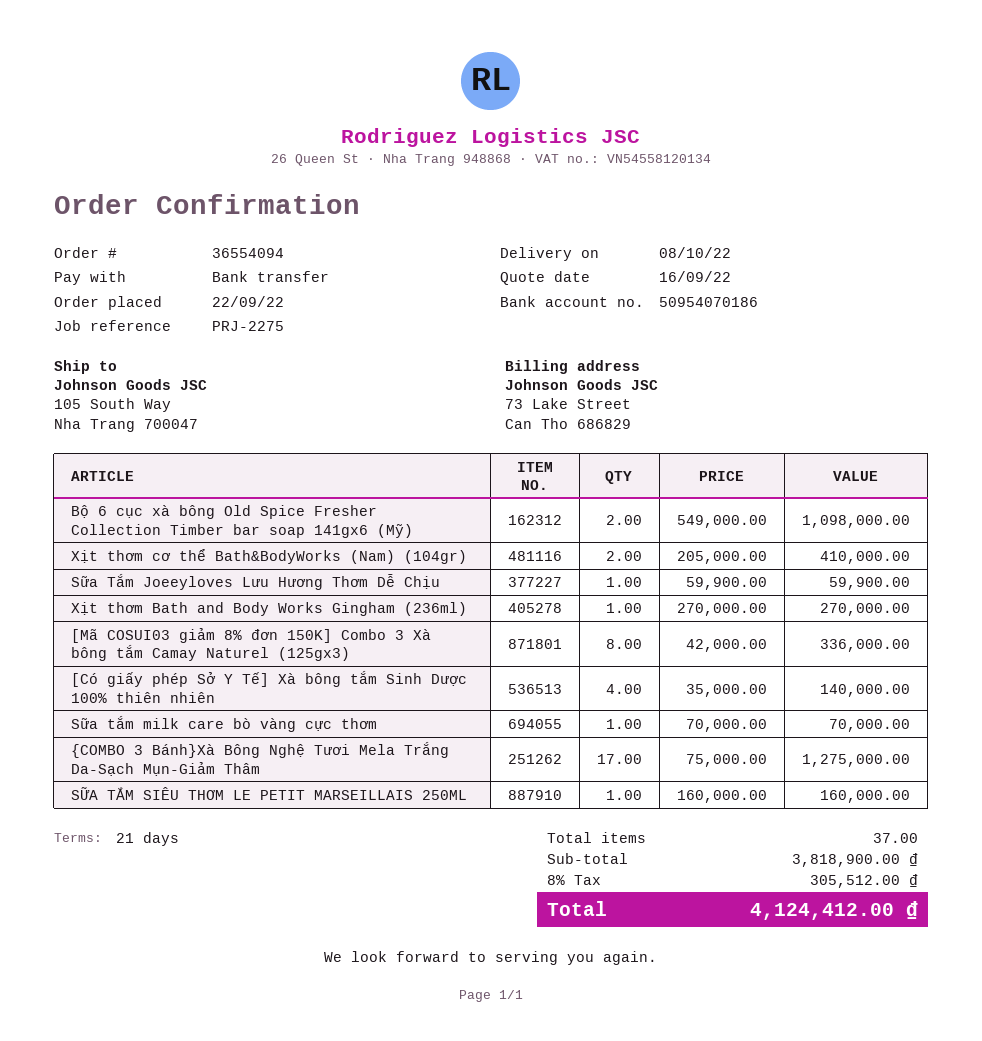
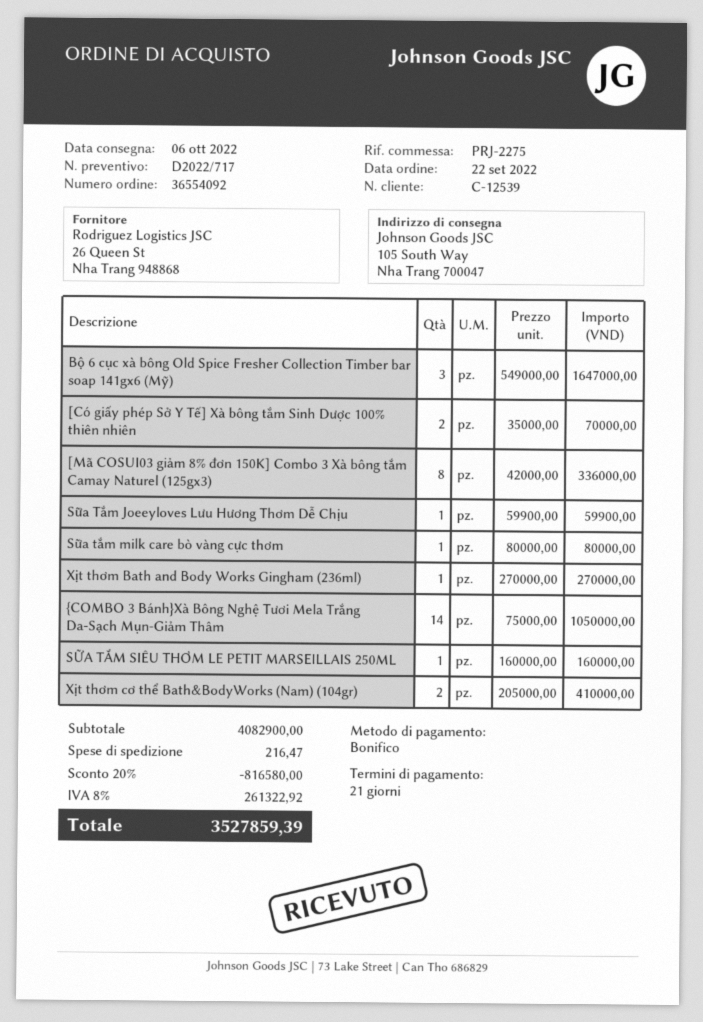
order number: 36554094 -> 36554092
delivery date: 2022-10-08 -> 2022-10-06
Bộ 6 cục xà bông Old Spice Fresher Collection Timber bar soap 141gx6 (Mỹ): 2 x 549000.00 = 1098000.00 -> 3 x 549000.00 = 1647000.00
[Có giấy phép Sở Y Tế] Xà bông tắm Sinh Dược 100% thiên nhiên: 4 x 35000.00 = 140000.00 -> 2 x 35000.00 = 70000.00
Sữa tắm milk care bò vàng cực thơm: 1 x 70000.00 = 70000.00 -> 1 x 80000.00 = 80000.00
{COMBO 3 Bánh}Xà Bông Nghệ Tươi Mela Trắng Da-Sạch Mụn-Giảm Thâm: 17 x 75000.00 = 1275000.00 -> 14 x 75000.00 = 1050000.00
subtotal: 3818900.00 -> 4082900.00
discount: none -> 20% = 816580.00
shipping: none -> 216.47
tax: 8% = 305512.00 -> 8% = 261322.92
total: 4124412.00 -> 3527859.39

